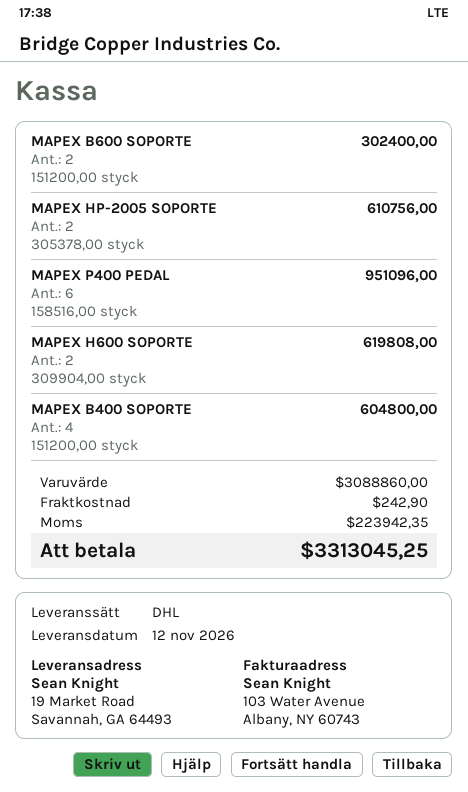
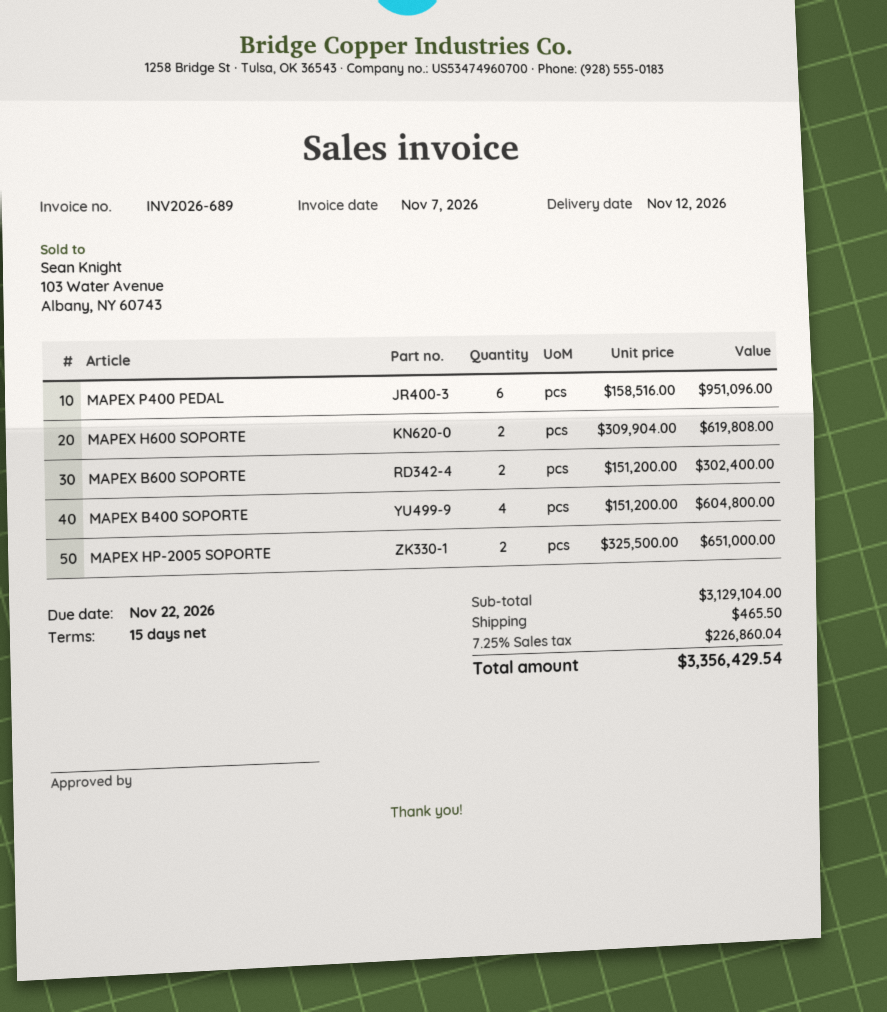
MAPEX HP-2005 SOPORTE: 2 x 305378.00 = 610756.00 -> 2 x 325500.00 = 651000.00
subtotal: 3088860.00 -> 3129104.00
shipping: 242.90 -> 465.50
tax: 223942.35 -> 226860.04
total: 3313045.25 -> 3356429.54

